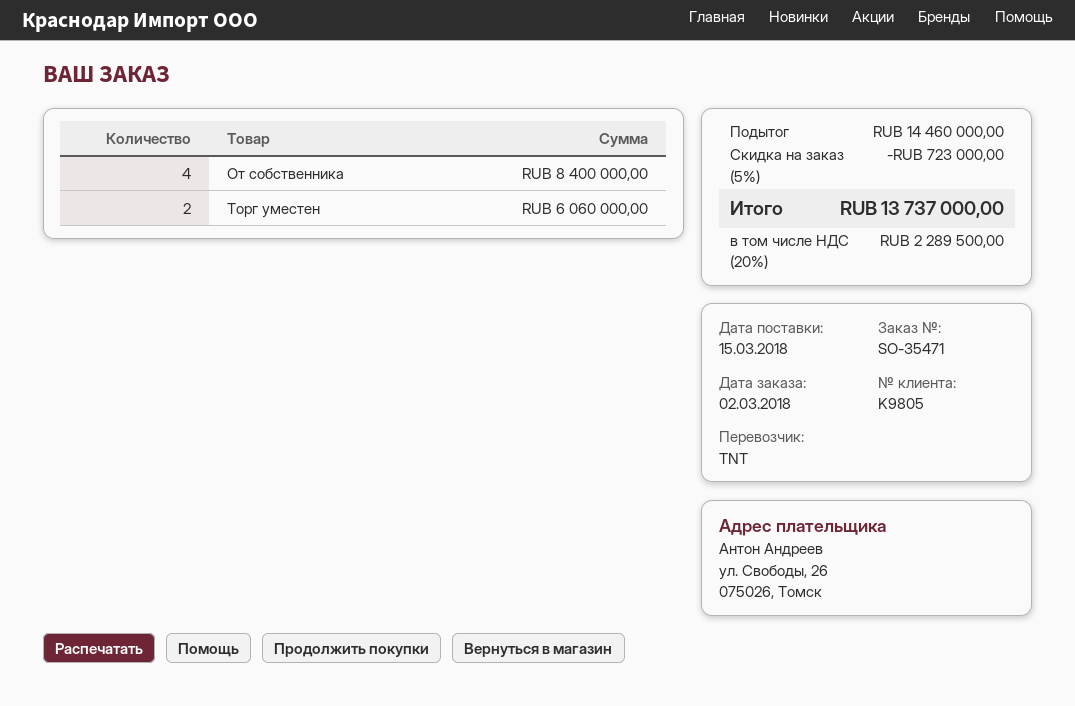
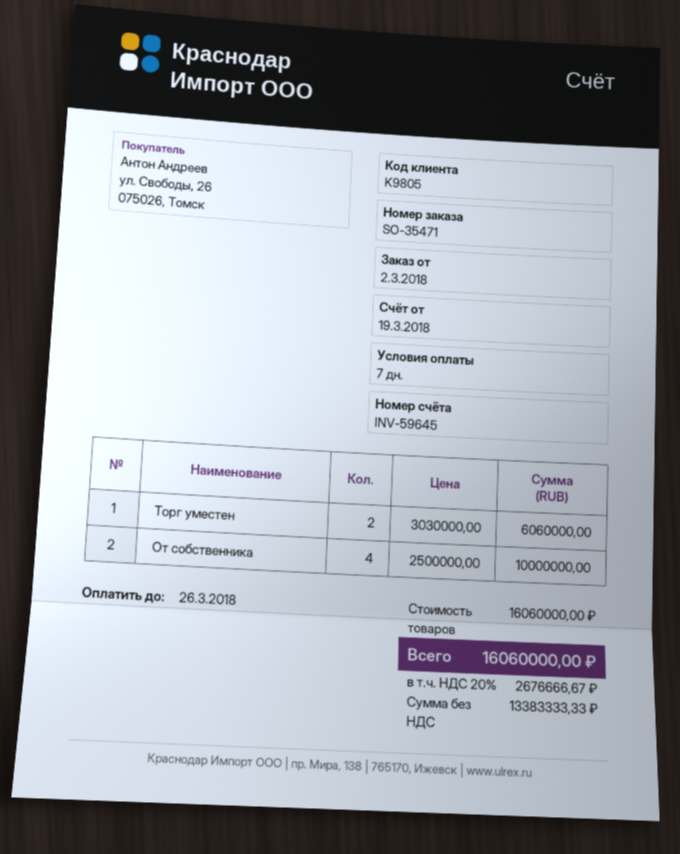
От собственника: 4 for 8400000.00 -> 4 for 10000000.00
subtotal: 14460000.00 -> 16060000.00
discount: 5% = 723000.00 -> none
tax: 20% = 2289500.00 -> 20% = 2676666.67
total: 13737000.00 -> 16060000.00

